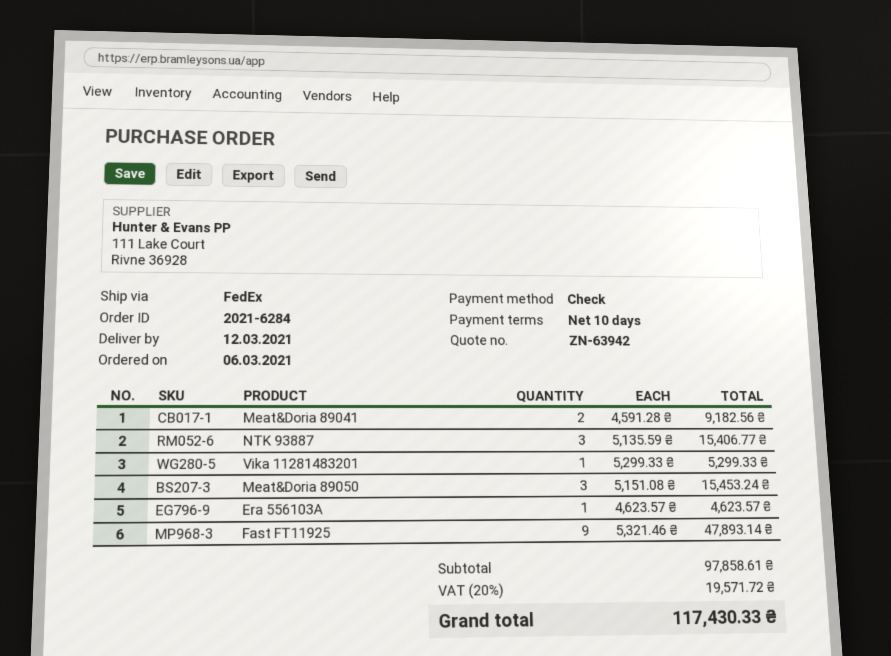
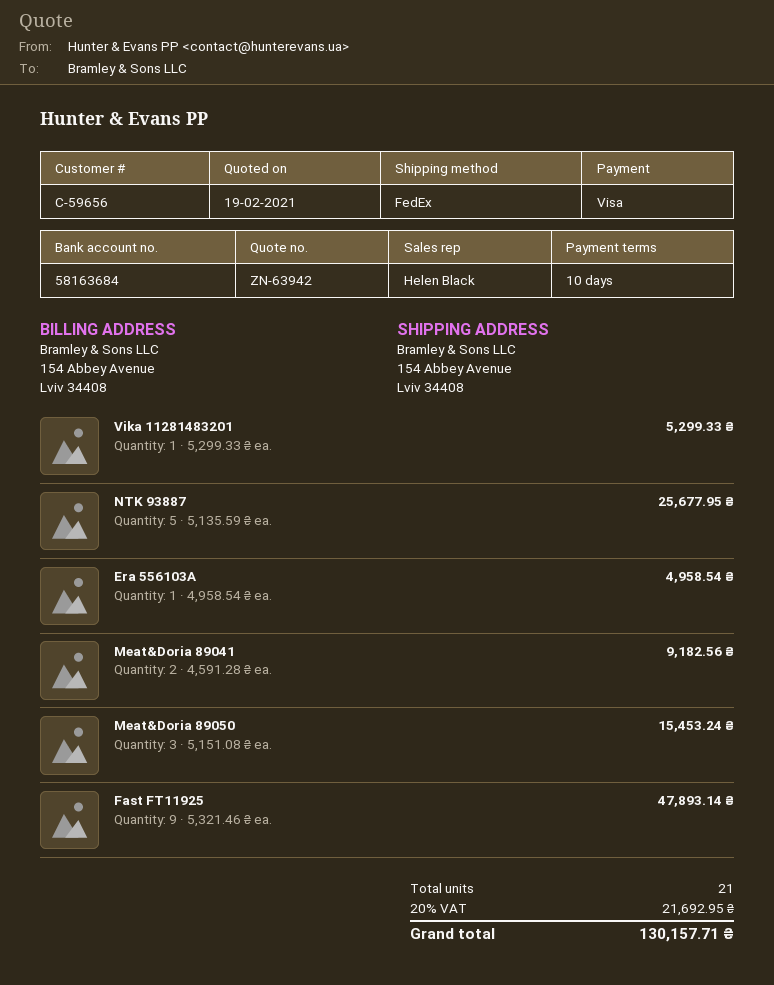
payment method: cheque -> Visa
NTK 93887: 3 x 5135.59 = 15406.77 -> 5 x 5135.59 = 25677.95
Era 556103A: 1 x 4623.57 = 4623.57 -> 1 x 4958.54 = 4958.54
tax: 20% = 19571.72 -> 20% = 21692.95
total: 117430.33 -> 130157.71

